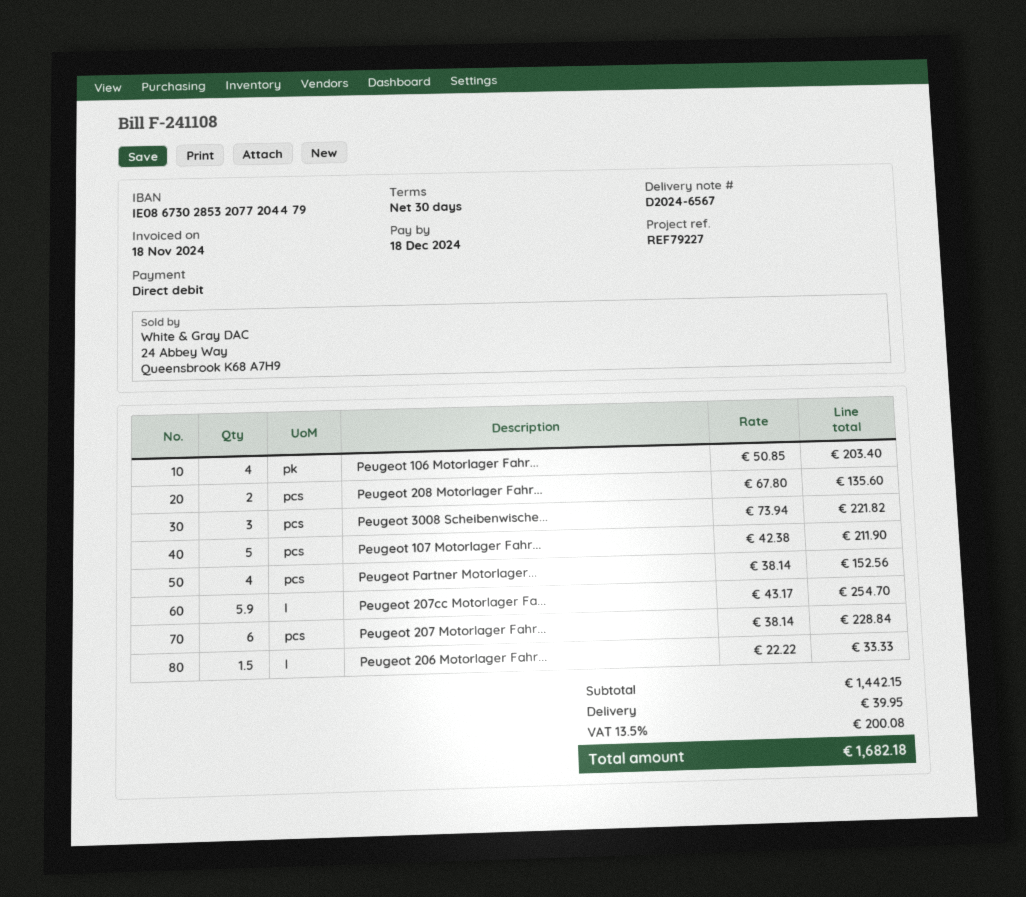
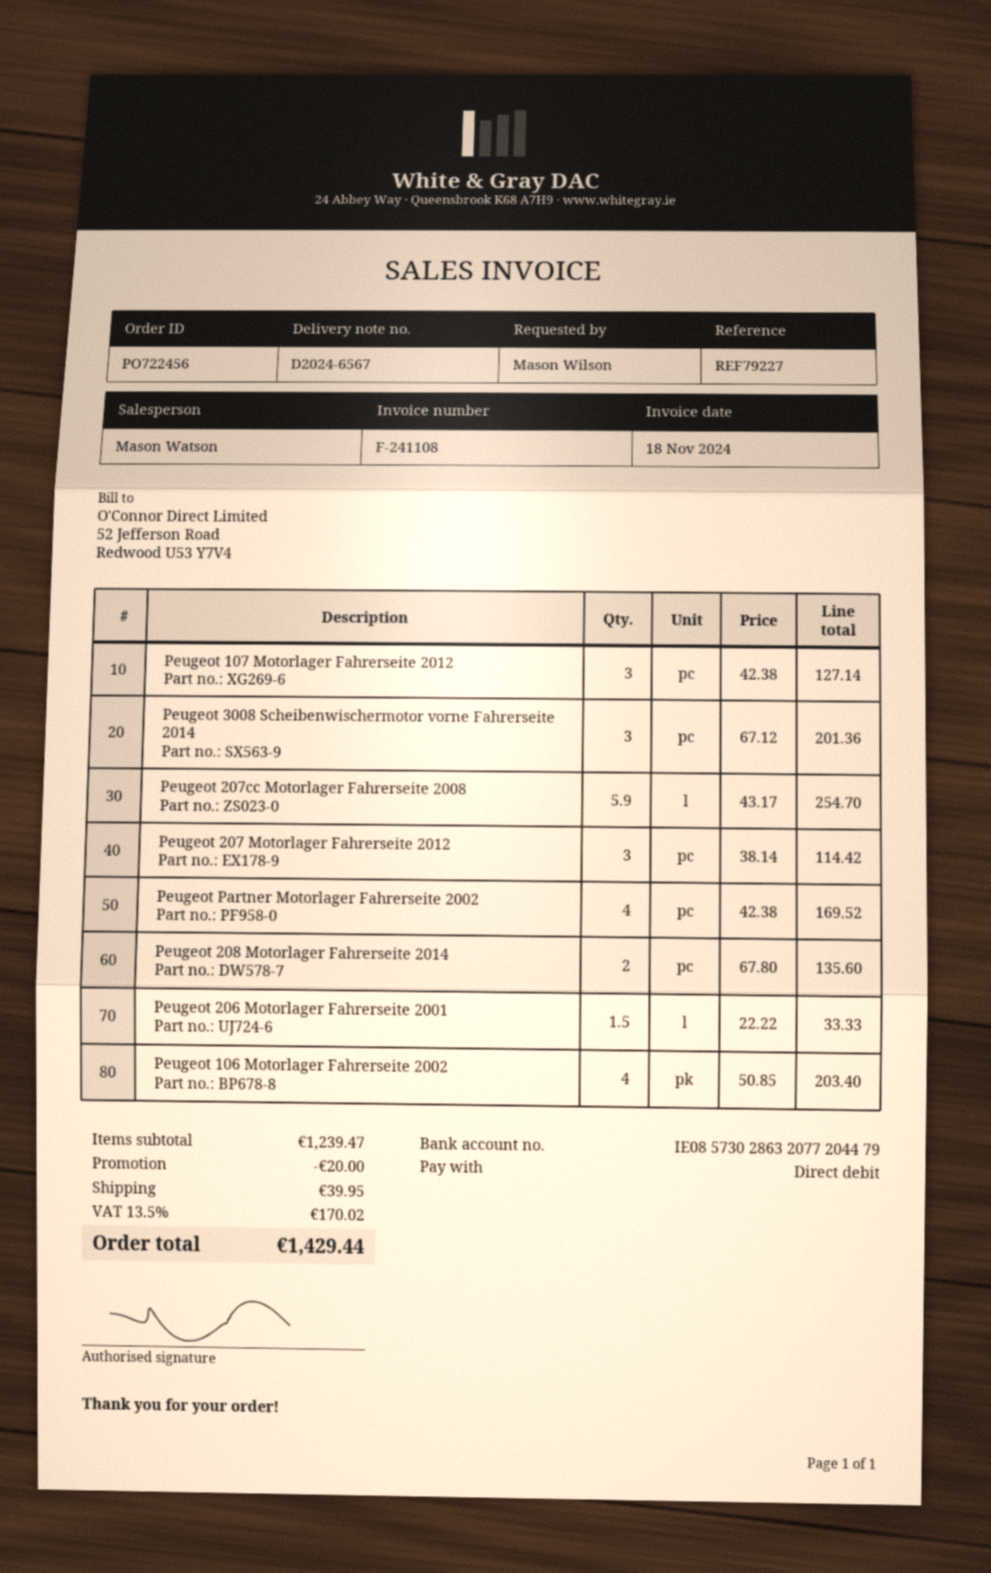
bank account: IE08673028532077204479 -> IE08573028632077204479
Peugeot 3008 Scheibenwische...: 3 x 73.94 = 221.82 -> 3 x 67.12 = 201.36
Peugeot 107 Motorlager Fahr...: 5 x 42.38 = 211.90 -> 3 x 42.38 = 127.14
Peugeot Partner Motorlager...: 4 x 38.14 = 152.56 -> 4 x 42.38 = 169.52
Peugeot 207 Motorlager Fahr...: 6 x 38.14 = 228.84 -> 3 x 38.14 = 114.42
subtotal: 1442.15 -> 1239.47
discount: none -> 20.00
tax: 13.5% = 200.08 -> 13.5% = 170.02
total: 1682.18 -> 1429.44

